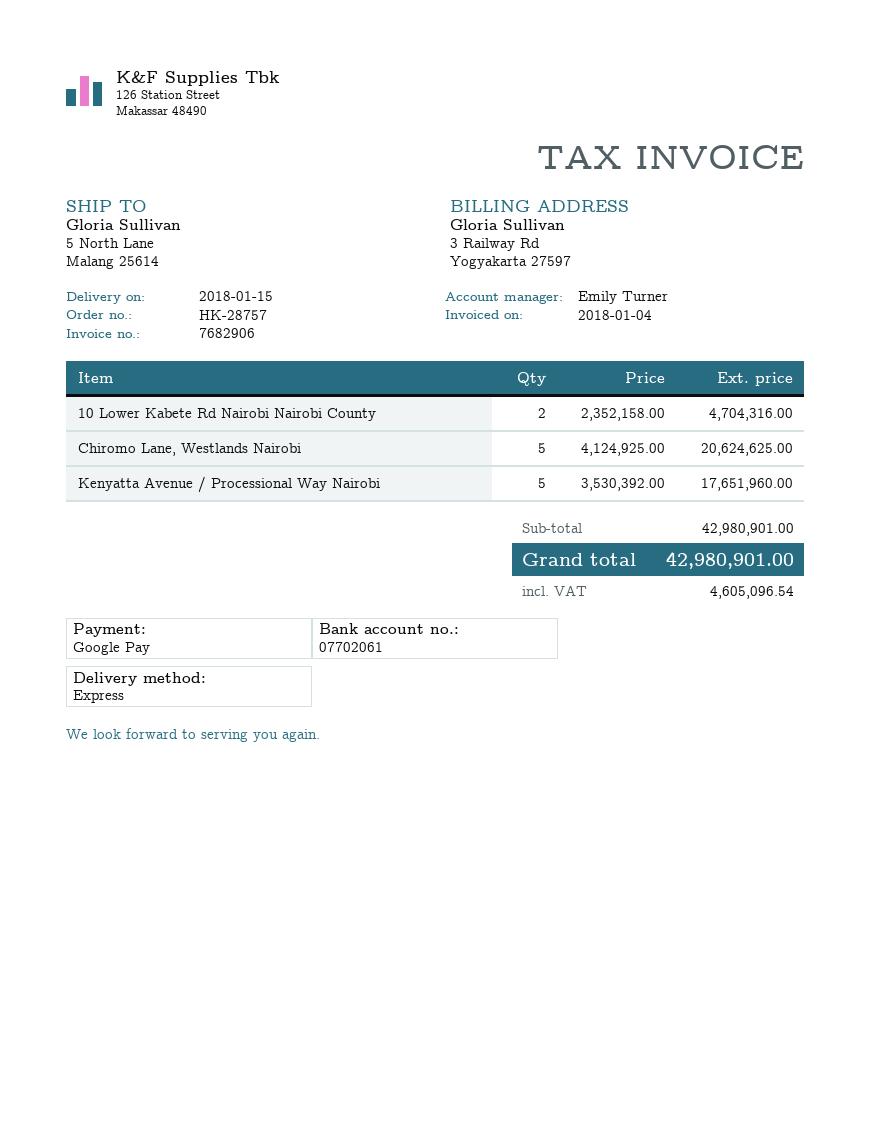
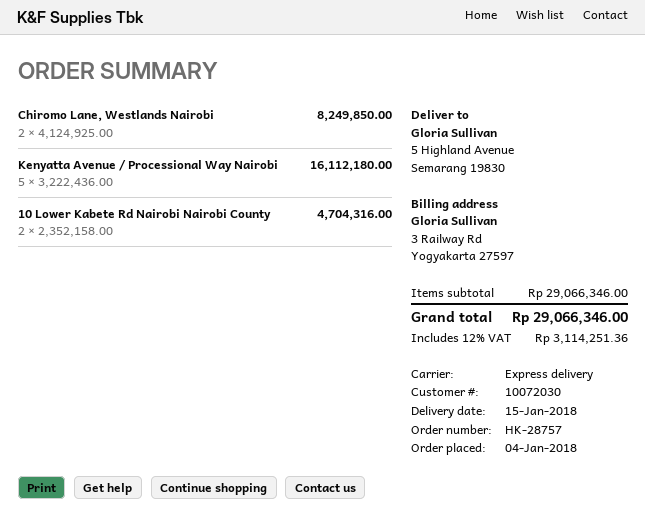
ship to: 5 North Lane, Malang 25614 -> 5 Highland Avenue, Semarang 19830
Chiromo Lane, Westlands Nairobi: 5 x 4124925.00 = 20624625.00 -> 2 x 4124925.00 = 8249850.00
Kenyatta Avenue / Processional Way Nairobi: 5 x 3530392.00 = 17651960.00 -> 5 x 3222436.00 = 16112180.00
subtotal: 42980901.00 -> 29066346.00
tax: 4605096.54 -> 3114251.36
total: 42980901.00 -> 29066346.00

